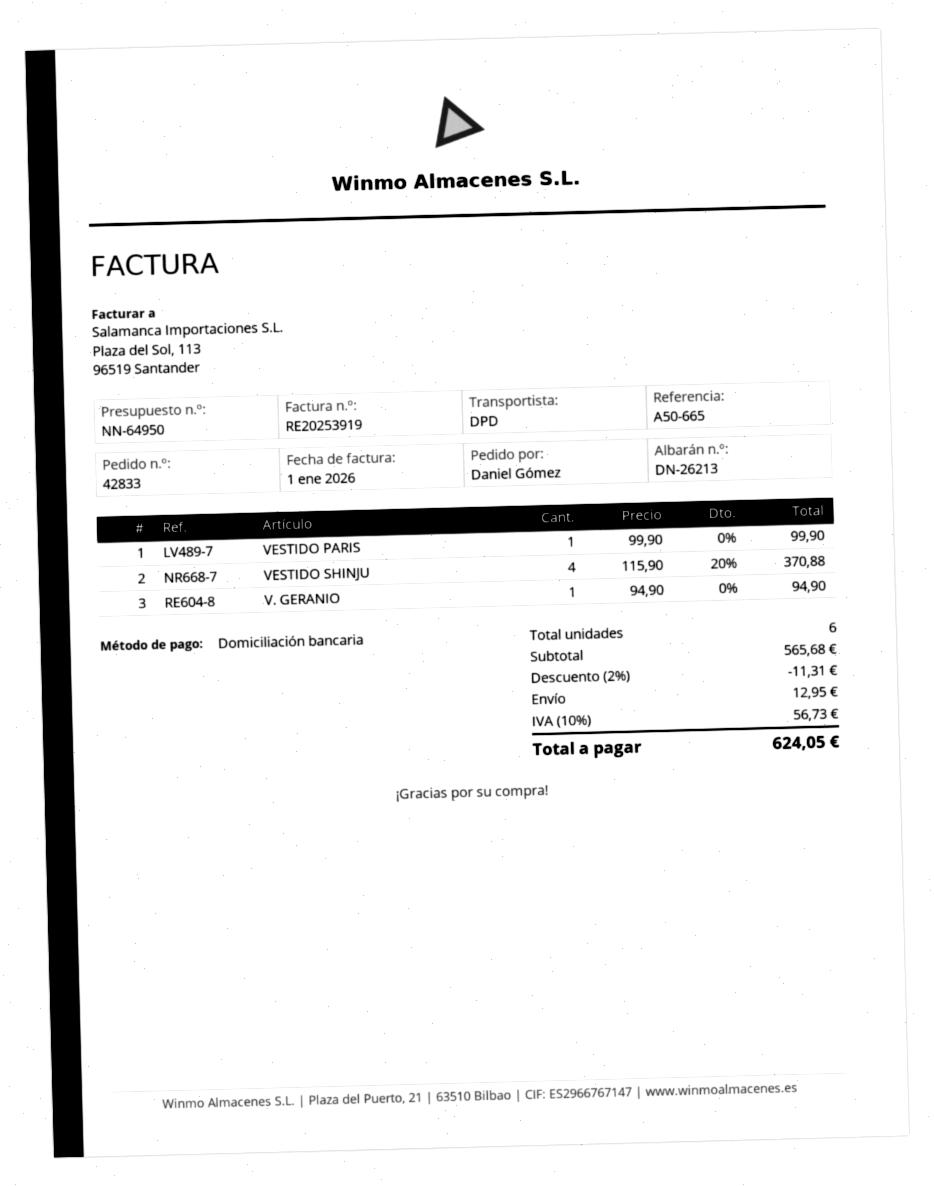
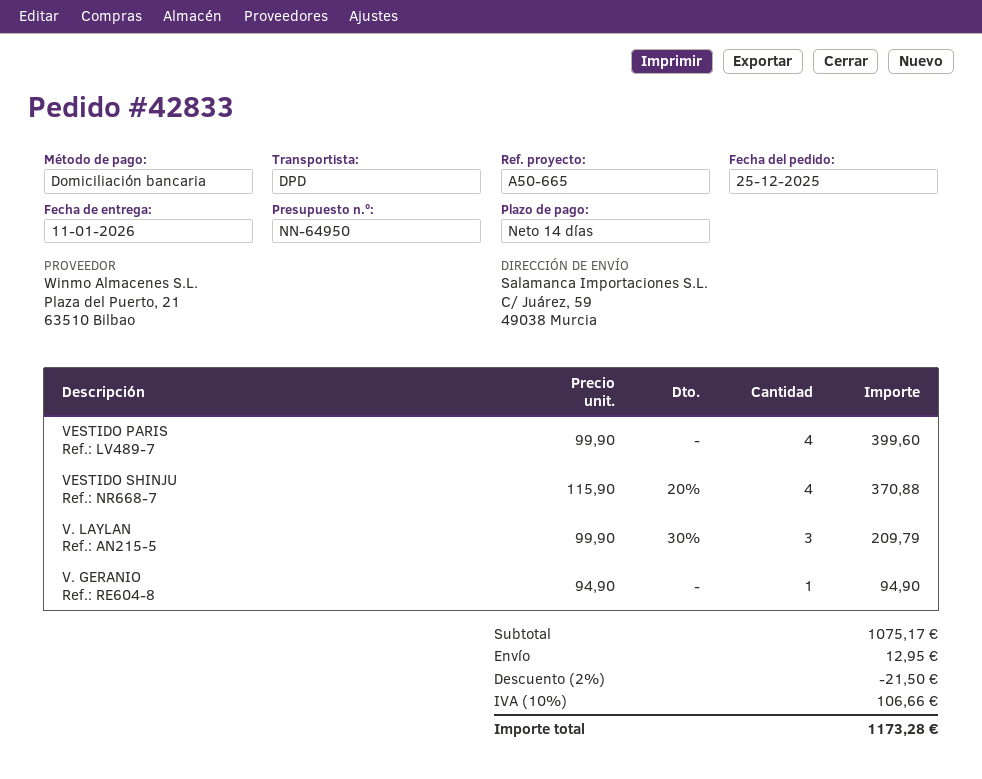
VESTIDO PARIS: 1 x 99.90 = 99.90 -> 4 x 99.90 = 399.60
V. LAYLAN: none -> 3 x 99.90 - 30% = 209.79
subtotal: 565.68 -> 1075.17
discount: 2% = 11.31 -> 2% = 21.50
tax: 10% = 56.73 -> 10% = 106.66
total: 624.05 -> 1173.28

